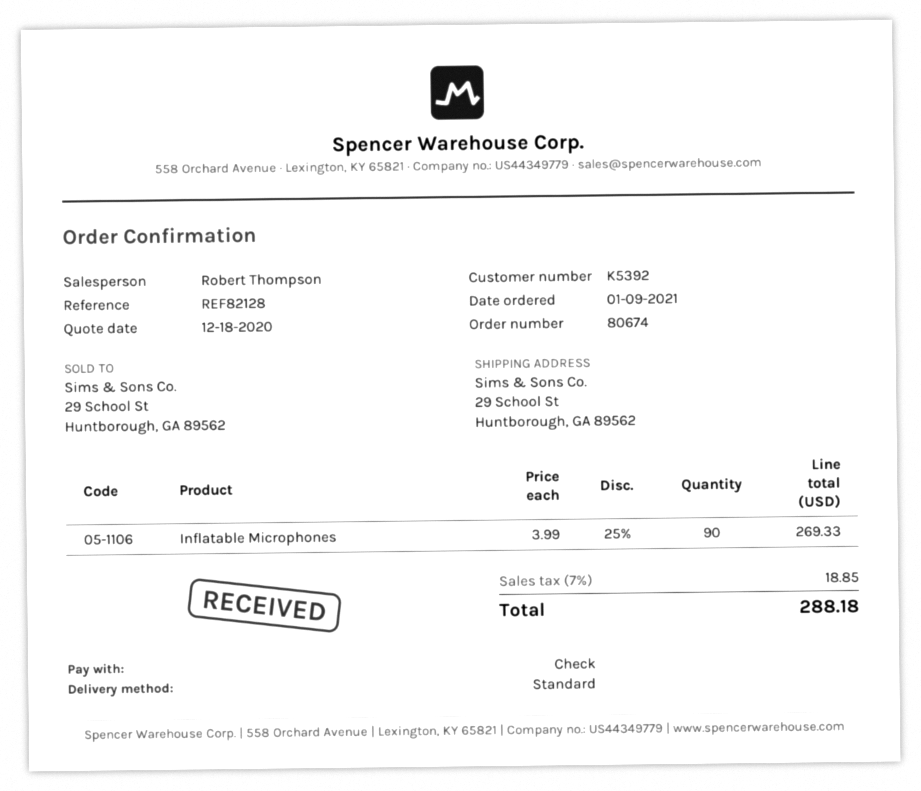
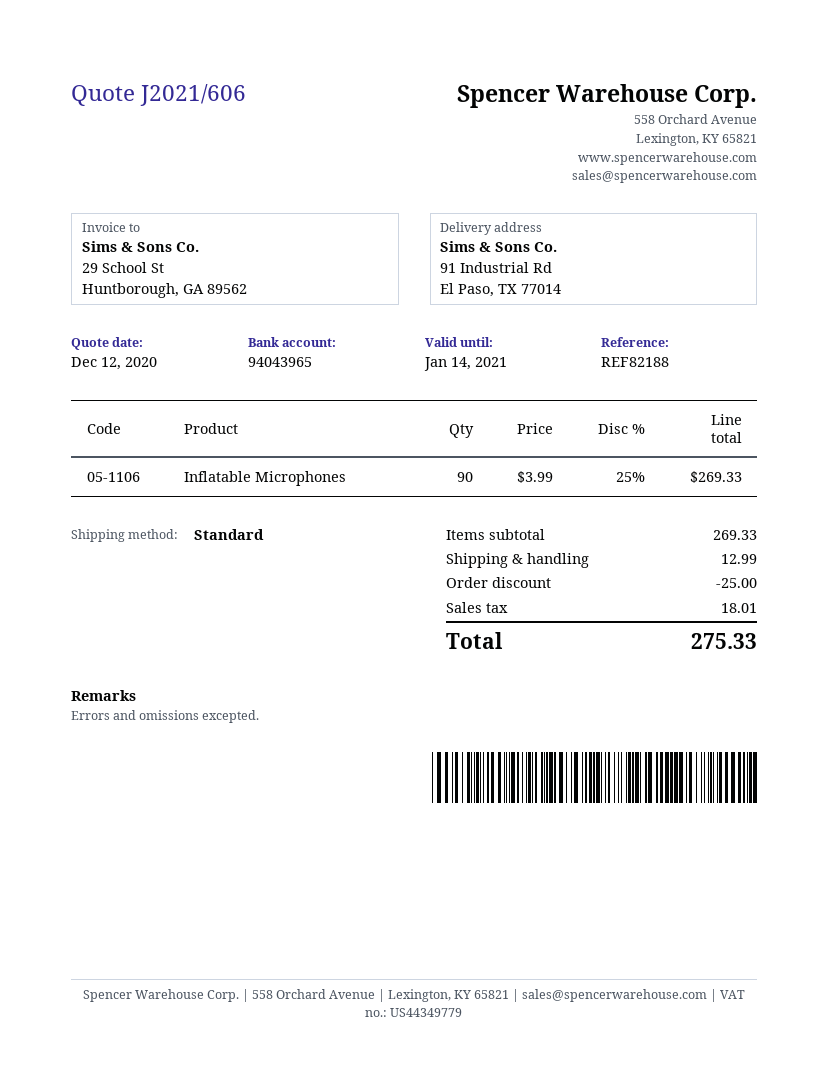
quote date: 2020-12-18 -> 2020-12-12
reference: REF82128 -> REF82188
ship to: 29 School St, Huntborough, GA 89562 -> 91 Industrial Rd, El Paso, TX 77014
discount: none -> 25.00
shipping: none -> 12.99
tax: 18.85 -> 18.01
total: 288.18 -> 275.33

